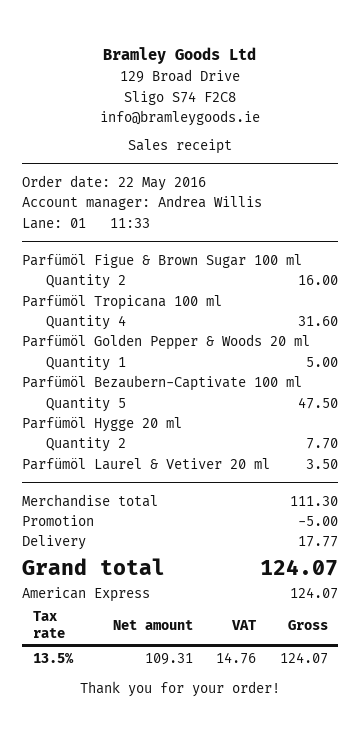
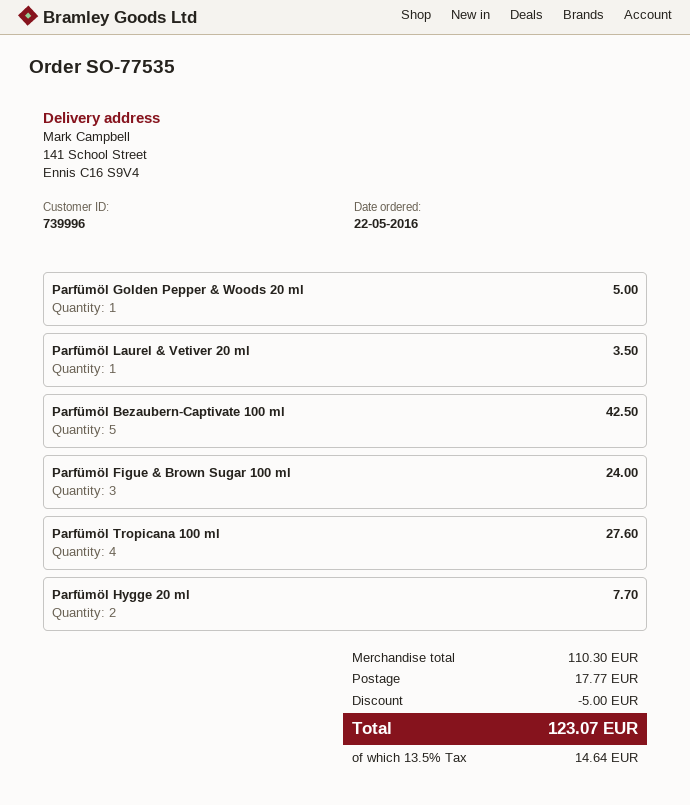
Parfümöl Figue & Brown Sugar 100 ml: 2 for 16.00 -> 3 for 24.00
Parfümöl Tropicana 100 ml: 4 for 31.60 -> 4 for 27.60
Parfümöl Bezaubern-Captivate 100 ml: 5 for 47.50 -> 5 for 42.50
subtotal: 111.30 -> 110.30
tax: 13.5% = 14.76 -> 13.5% = 14.64
total: 124.07 -> 123.07

